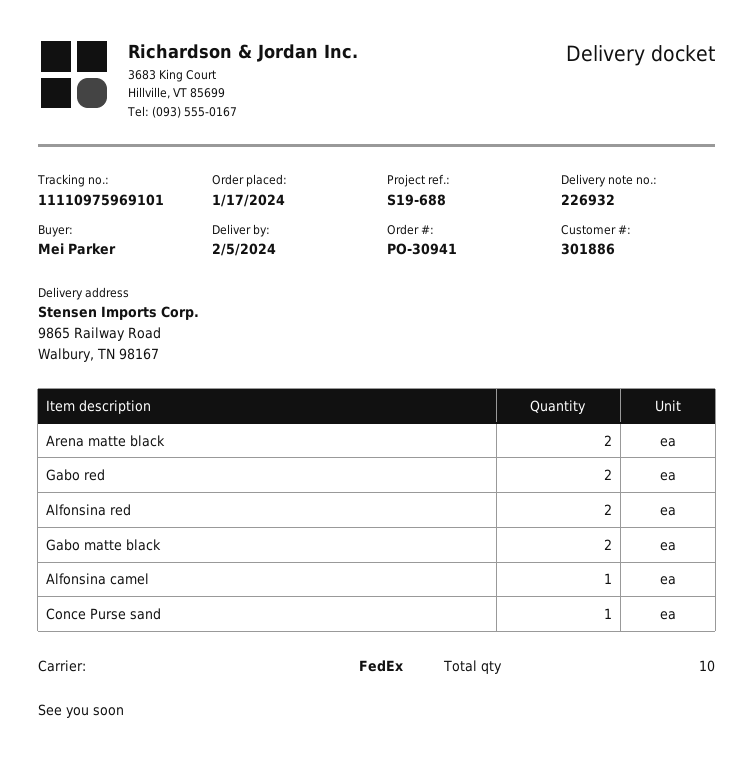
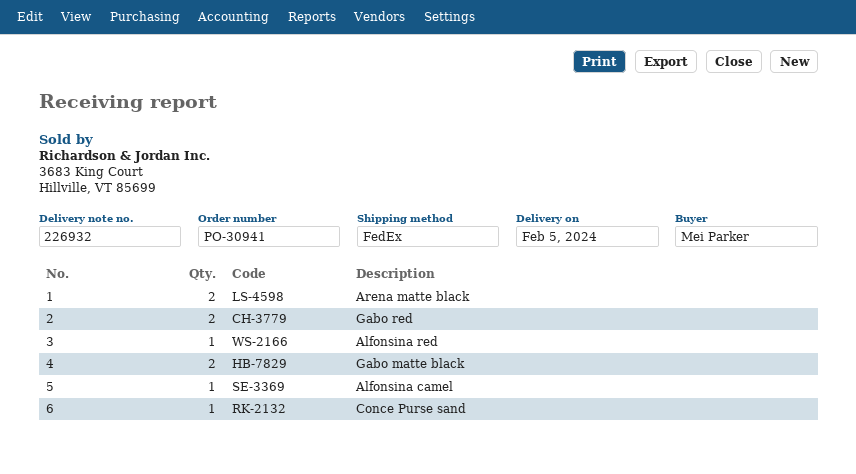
Alfonsina red: 2 -> 1

